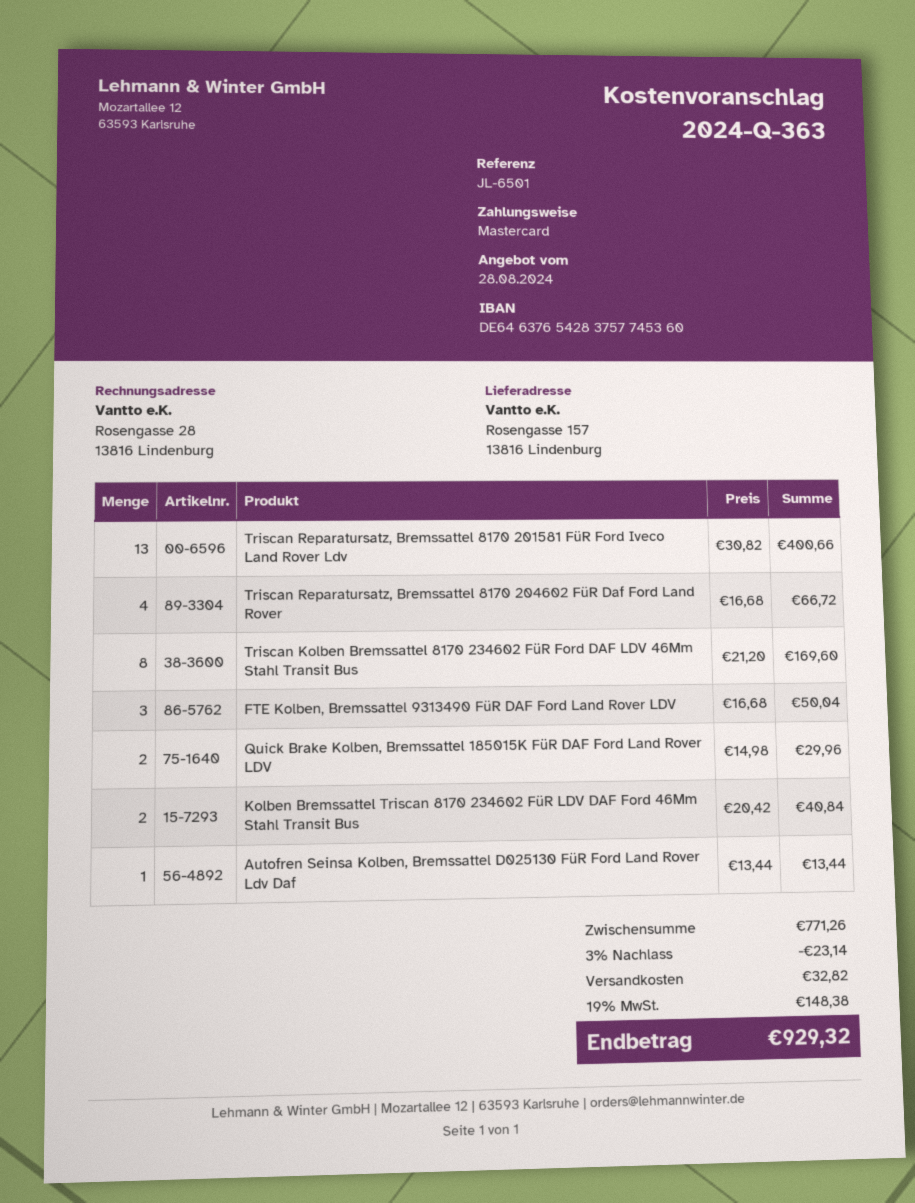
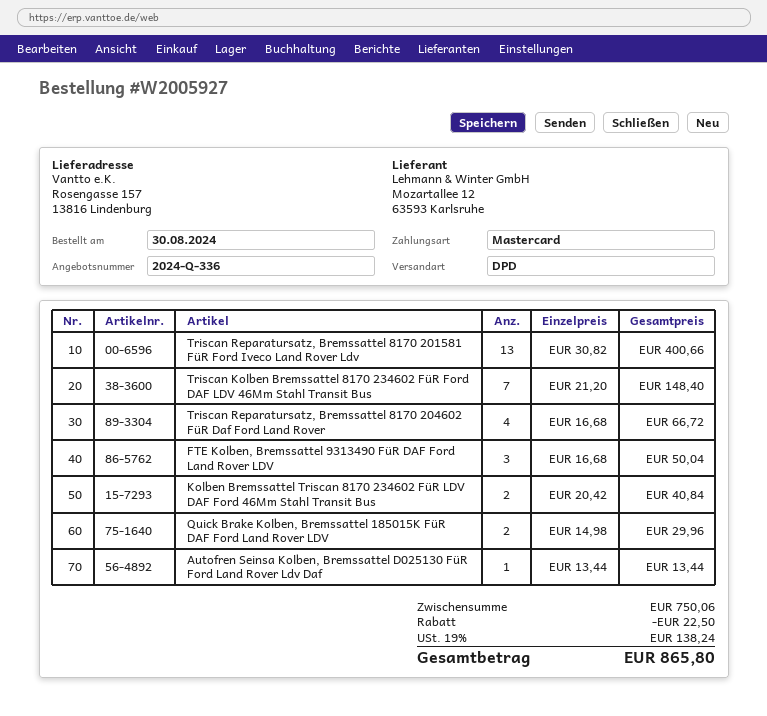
quote number: 2024-Q-363 -> 2024-Q-336
Triscan Kolben Bremssattel 8170 234602 FüR Ford DAF LDV 46Mm Stahl Transit Bus: 8 x 21.20 = 169.60 -> 7 x 21.20 = 148.40
subtotal: 771.26 -> 750.06
discount: 23.14 -> 22.50
shipping: 32.82 -> none
tax: 19% = 148.38 -> 19% = 138.24
total: 929.32 -> 865.80

